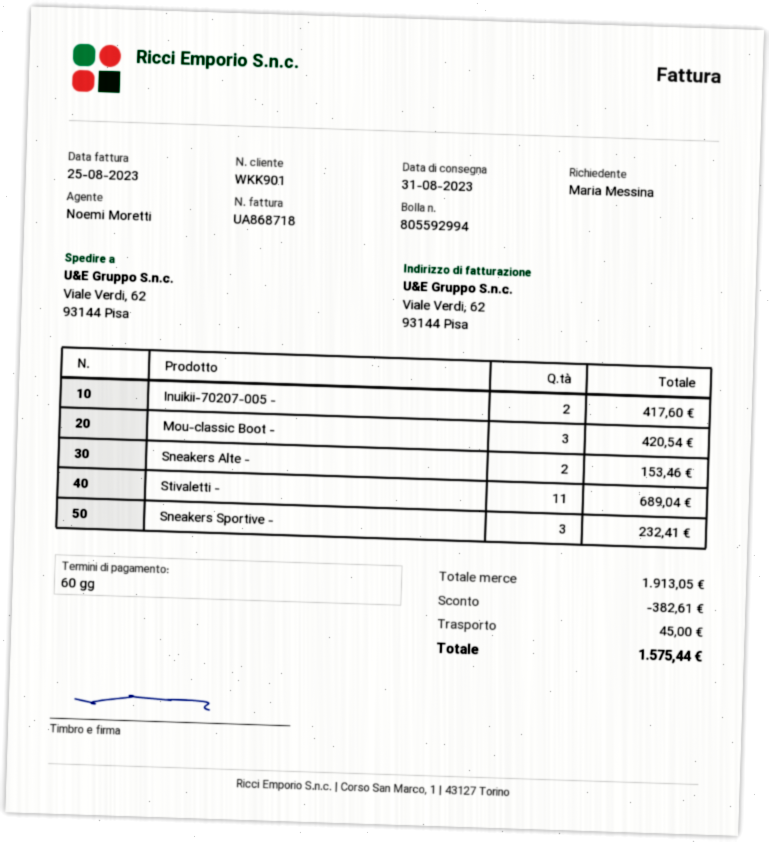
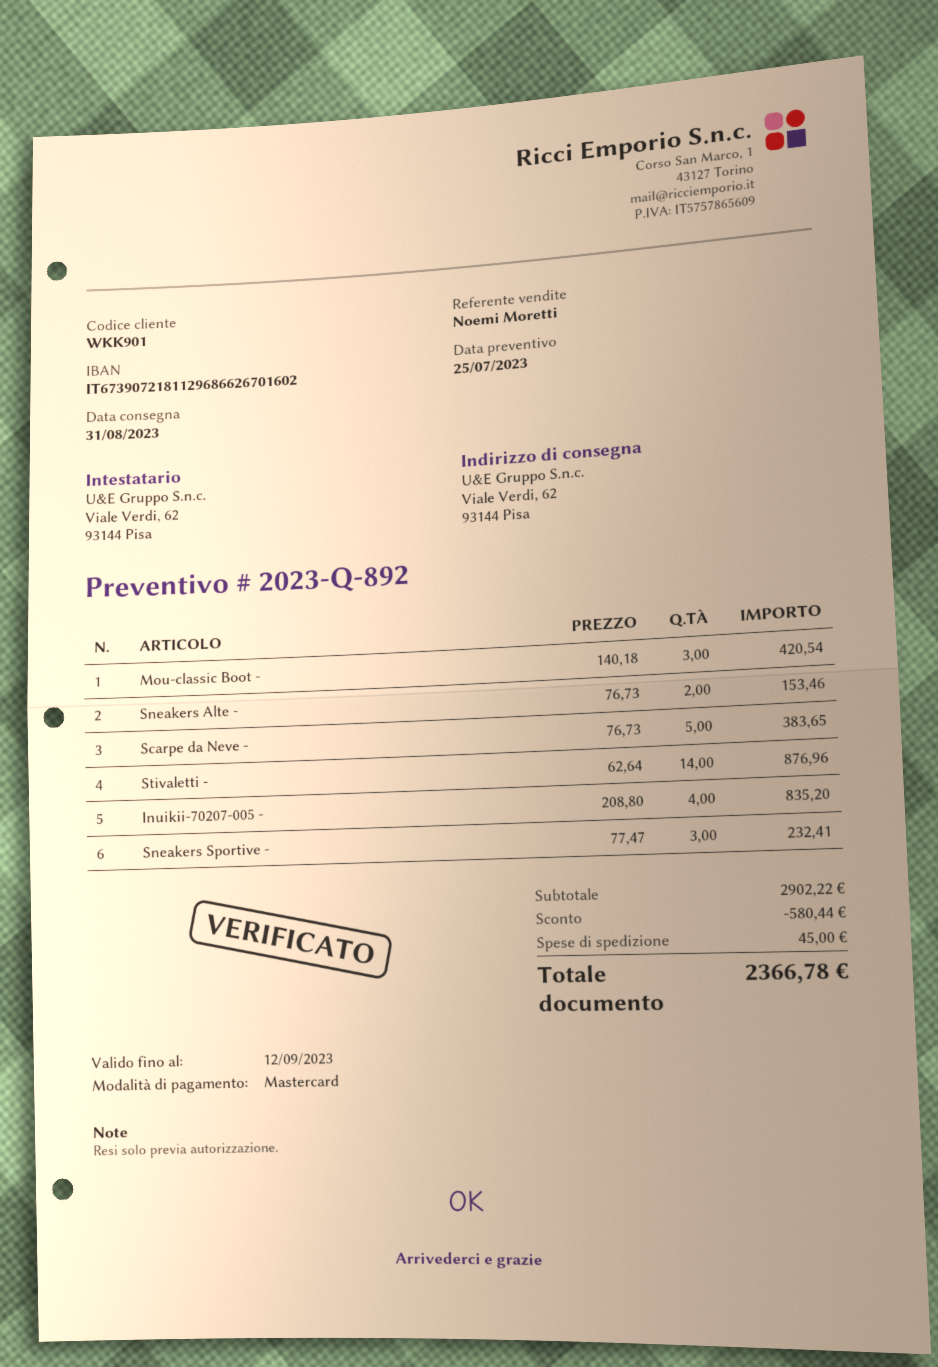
Inuikii-70207-005 -: 2 for 417.60 -> 4 for 835.20
Stivaletti -: 11 for 689.04 -> 14 for 876.96
Scarpe da Neve -: none -> 5 for 383.65
subtotal: 1913.05 -> 2902.22
discount: 382.61 -> 580.44
total: 1575.44 -> 2366.78

